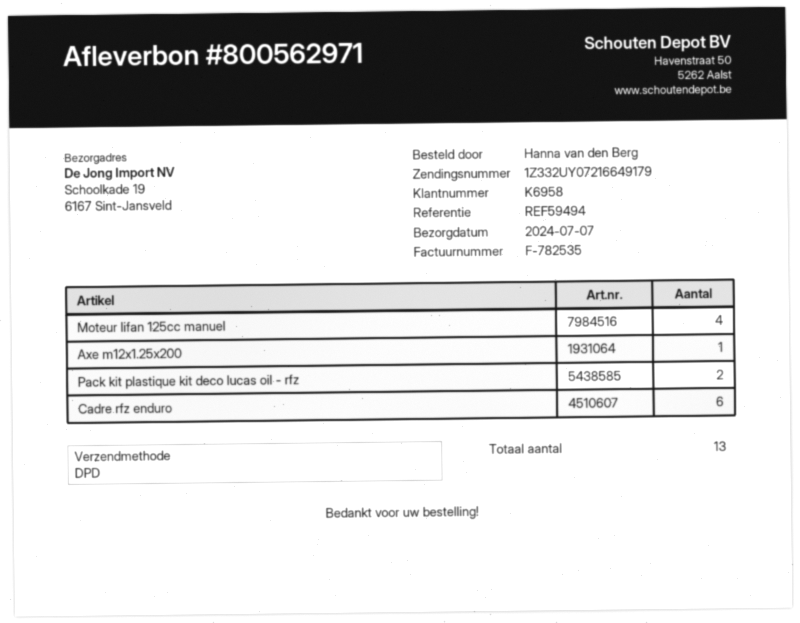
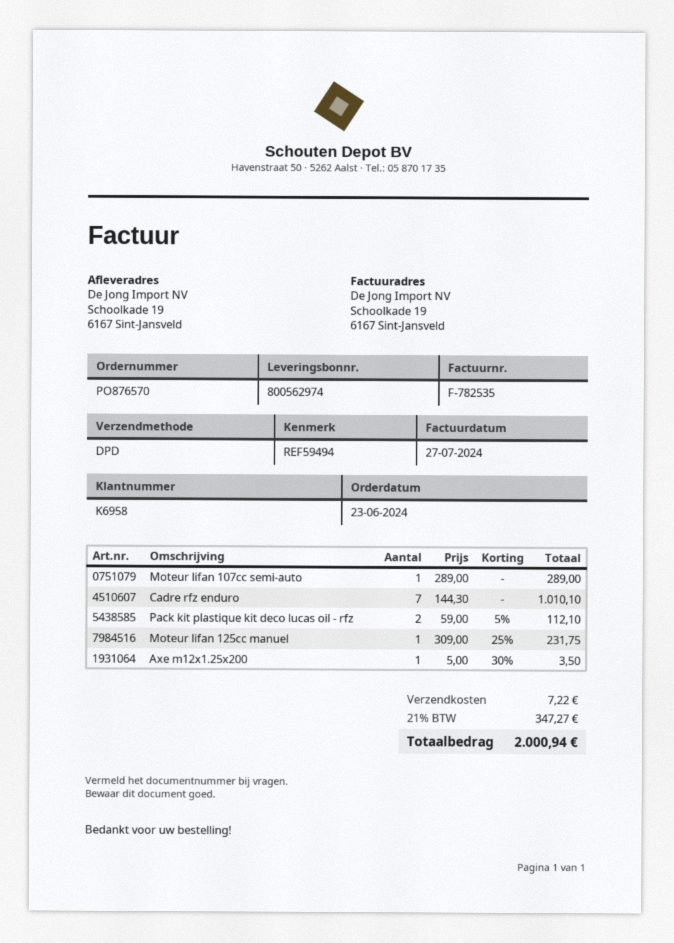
delivery note number: 800562971 -> 800562974
Moteur lifan 125cc manuel: 4 -> 1
Cadre rfz enduro: 6 -> 7
Moteur lifan 107cc semi-auto: none -> 1

